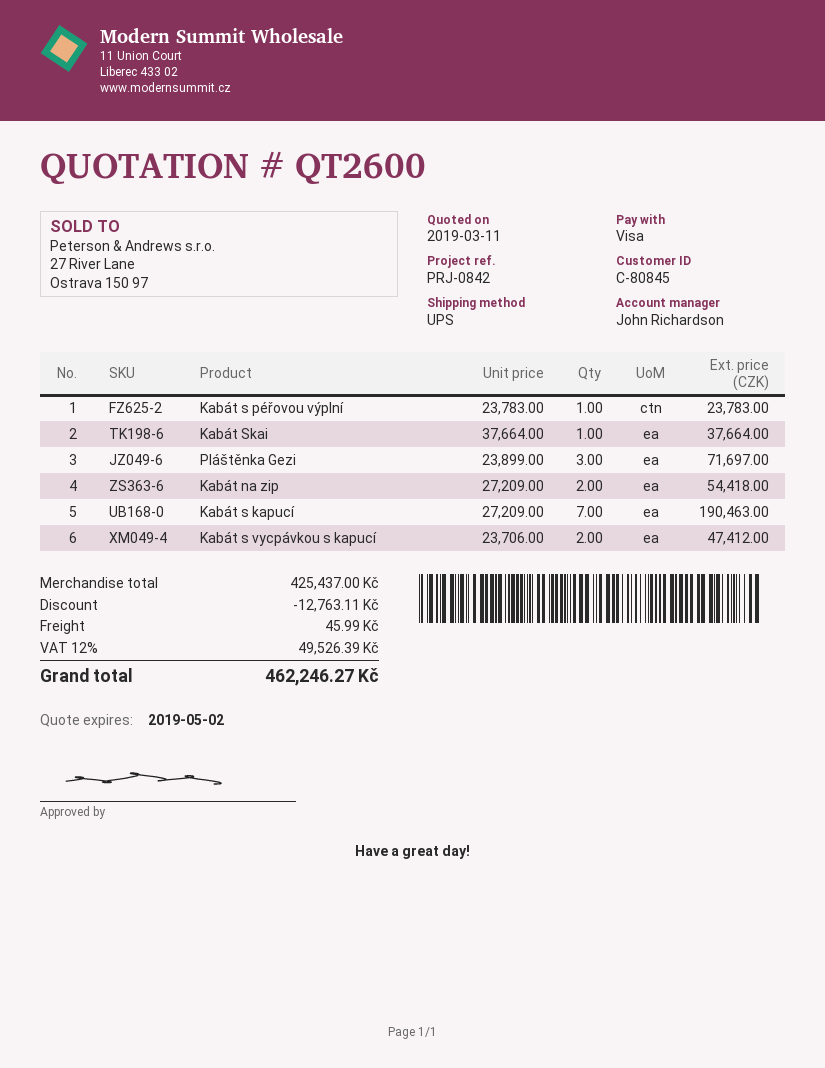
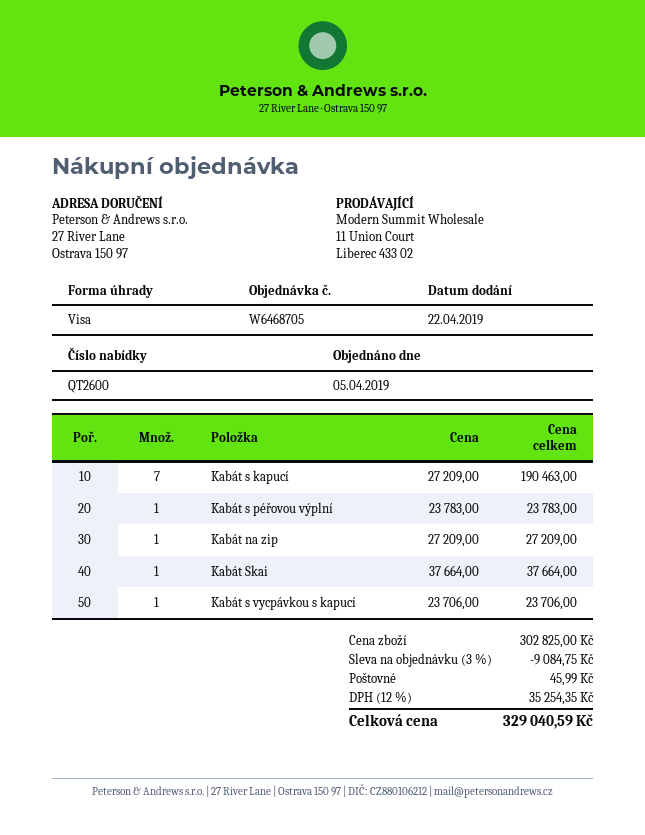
Pláštěnka Gezi: 3 x 23899.00 = 71697.00 -> none
Kabát na zip: 2 x 27209.00 = 54418.00 -> 1 x 27209.00 = 27209.00
Kabát s vycpávkou s kapucí: 2 x 23706.00 = 47412.00 -> 1 x 23706.00 = 23706.00
subtotal: 425437.00 -> 302825.00
discount: 12763.11 -> 9084.75
tax: 12% = 49526.39 -> 12% = 35254.35
total: 462246.27 -> 329040.59

